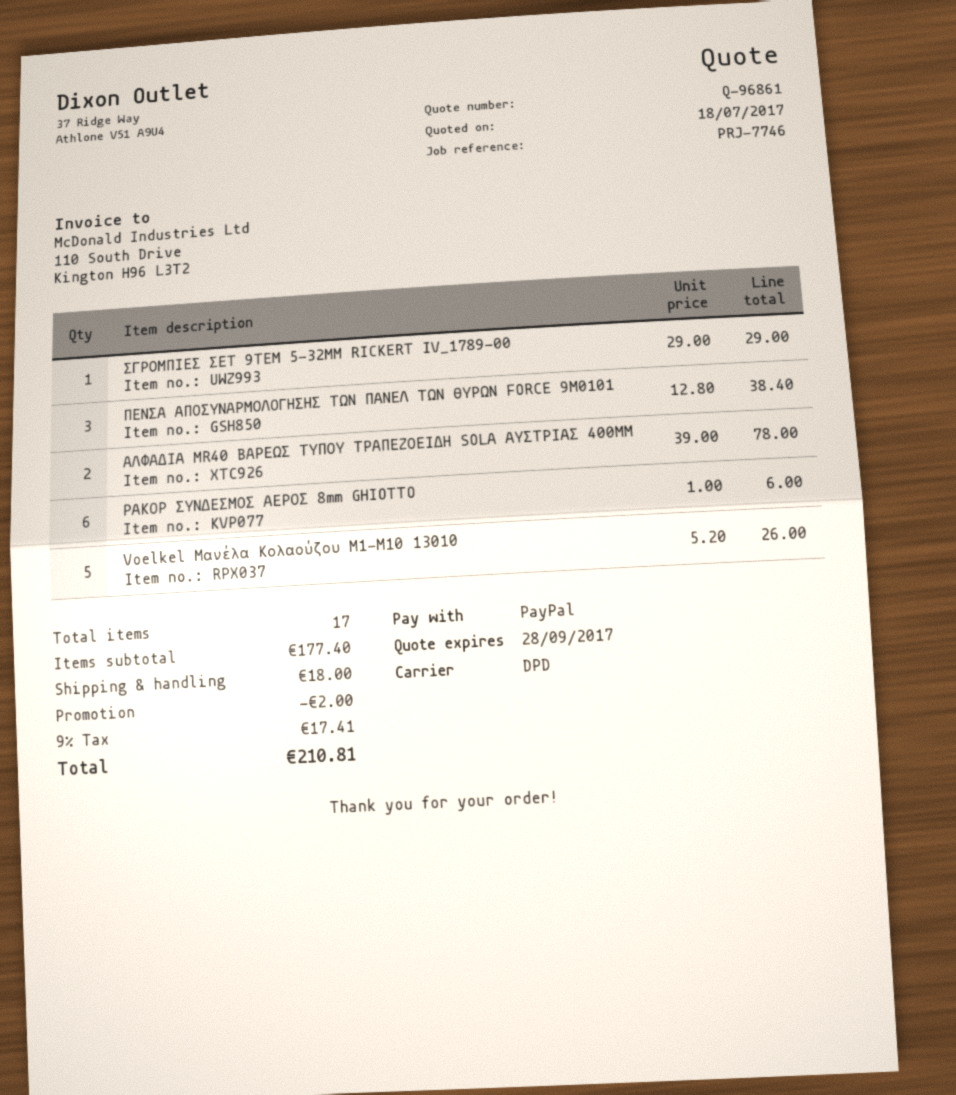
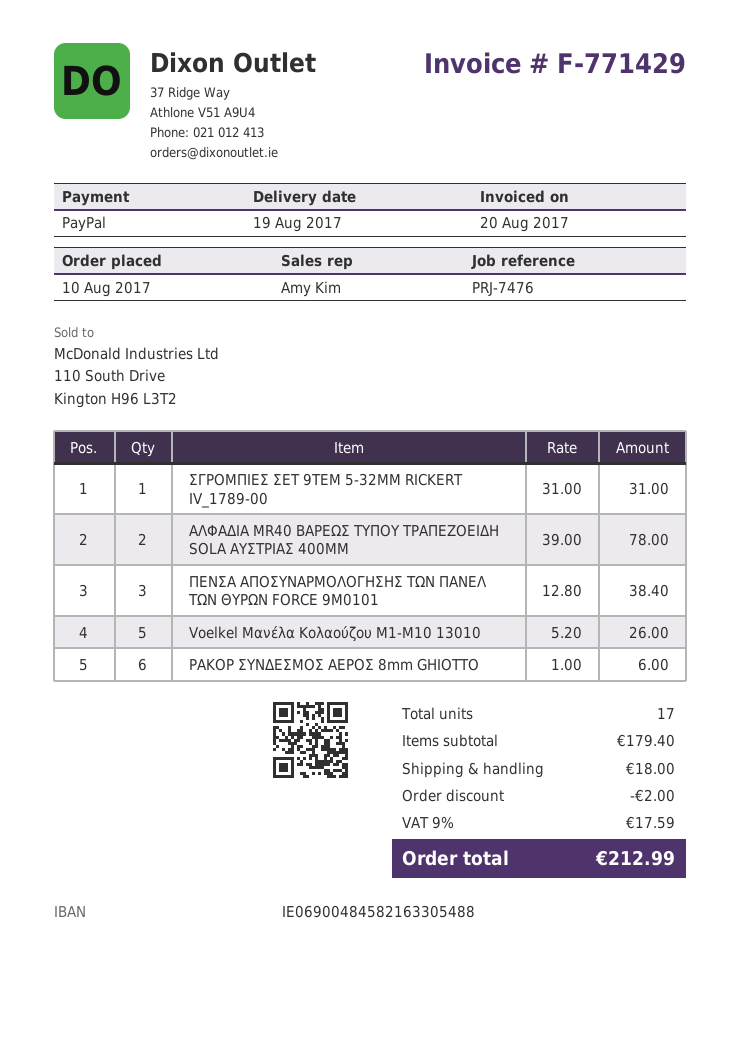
reference: PRJ-7746 -> PRJ-7476
ΣΓΡΟΜΠΙΕΣ ΣΕΤ 9ΤΕΜ 5-32ΜΜ RICKERT IV_1789-00: 1 x 29.00 = 29.00 -> 1 x 31.00 = 31.00
subtotal: 177.40 -> 179.40
tax: 9% = 17.41 -> 9% = 17.59
total: 210.81 -> 212.99

